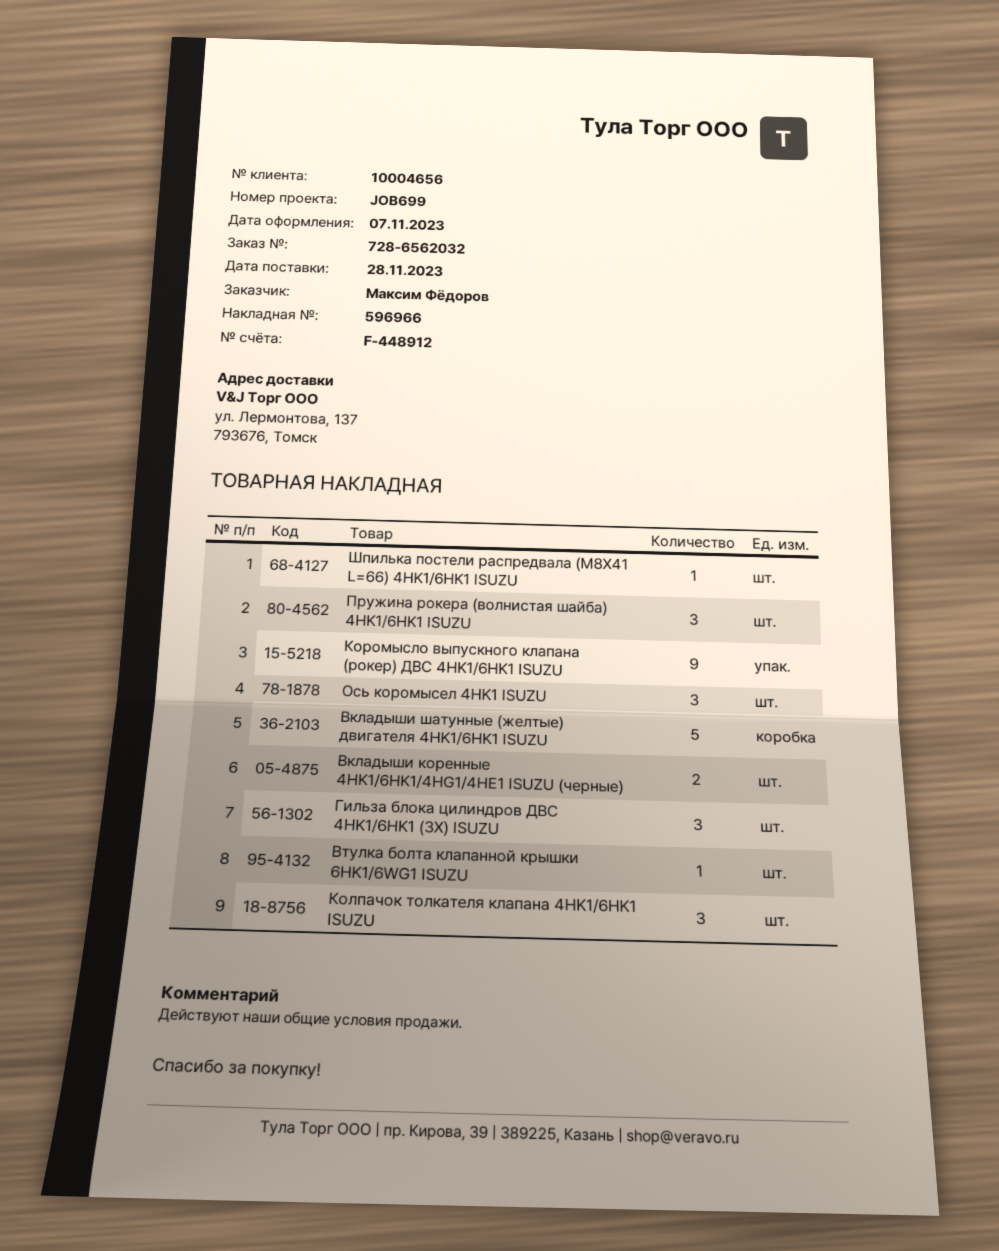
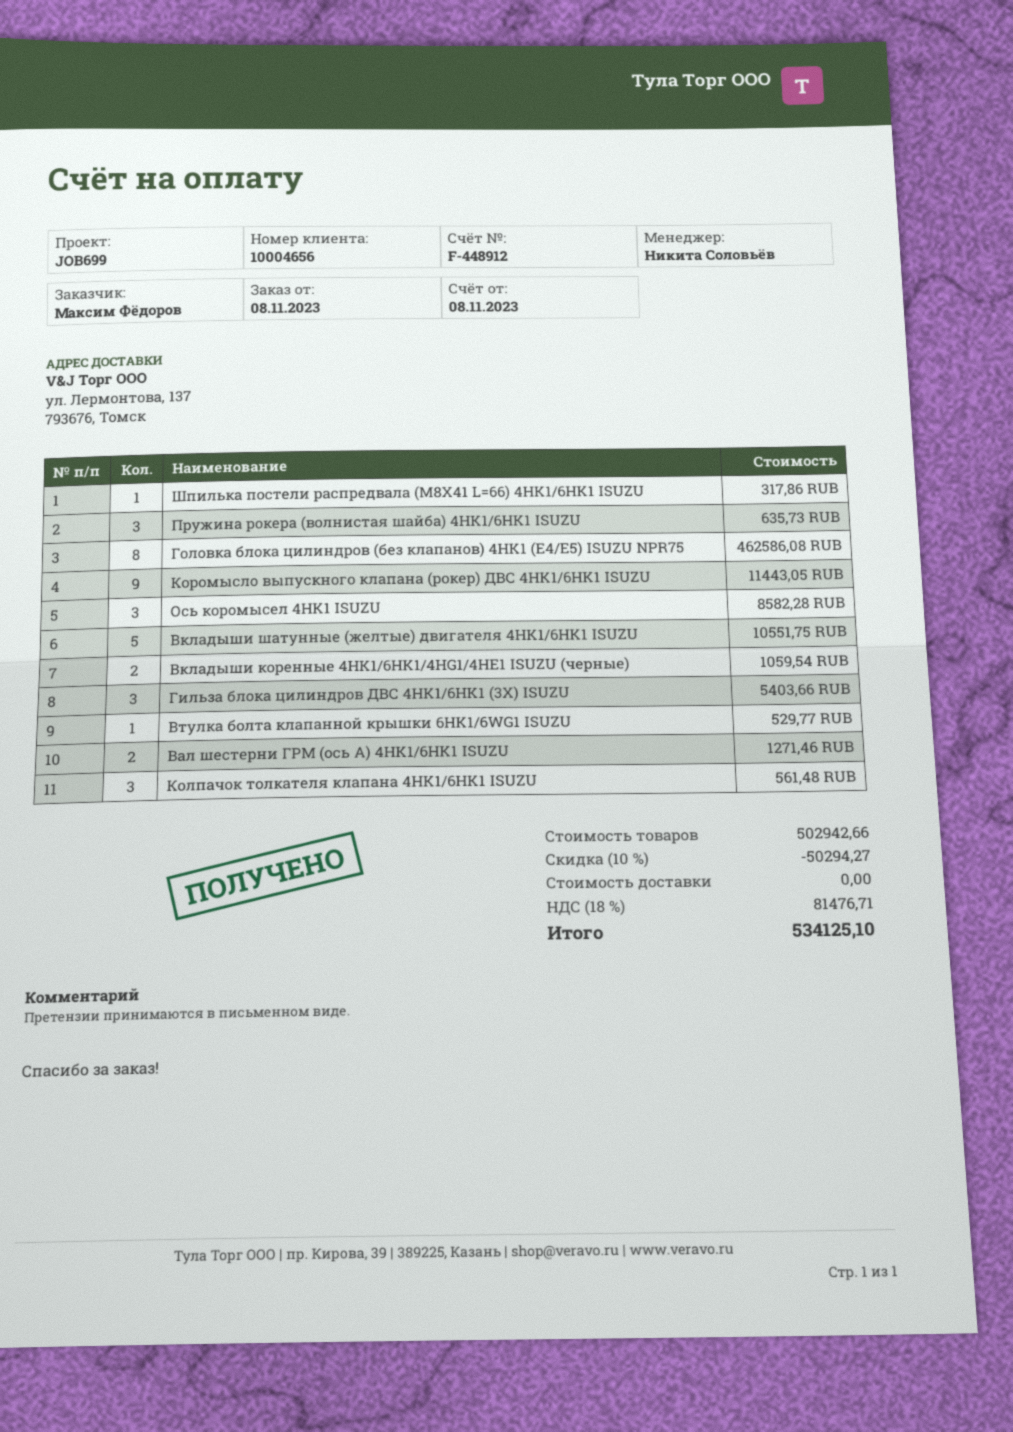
order date: 2023-11-07 -> 2023-11-08
Головка блока цилиндров (без клапанов) 4HK1 (E4/E5) ISUZU NPR75: none -> 8
Вал шестерни ГРМ (ось А) 4HK1/6HK1 ISUZU: none -> 2

